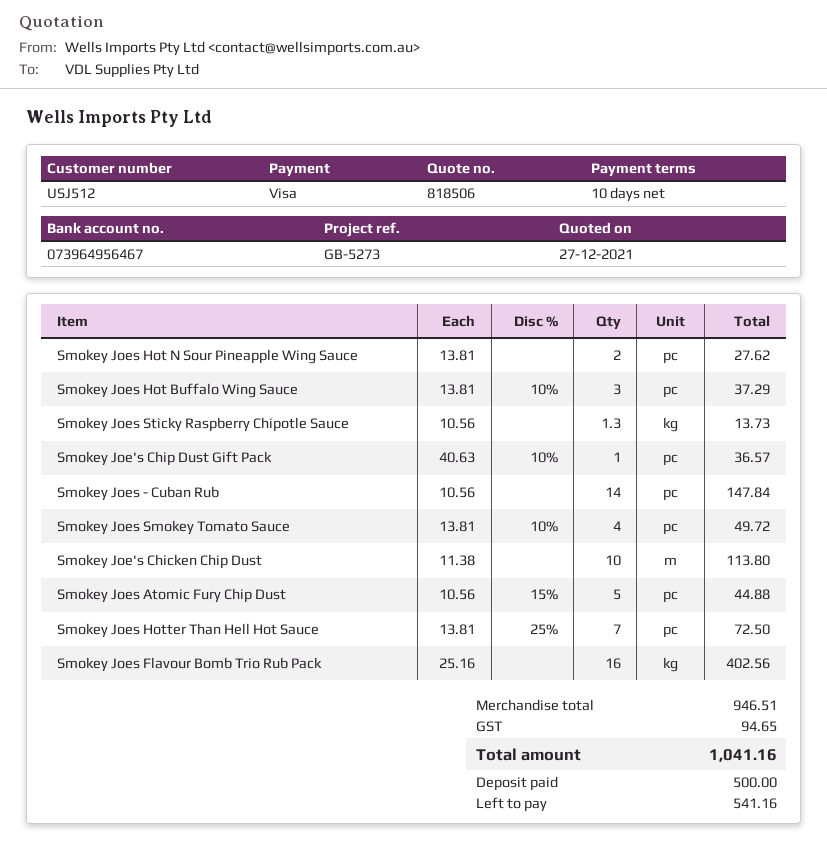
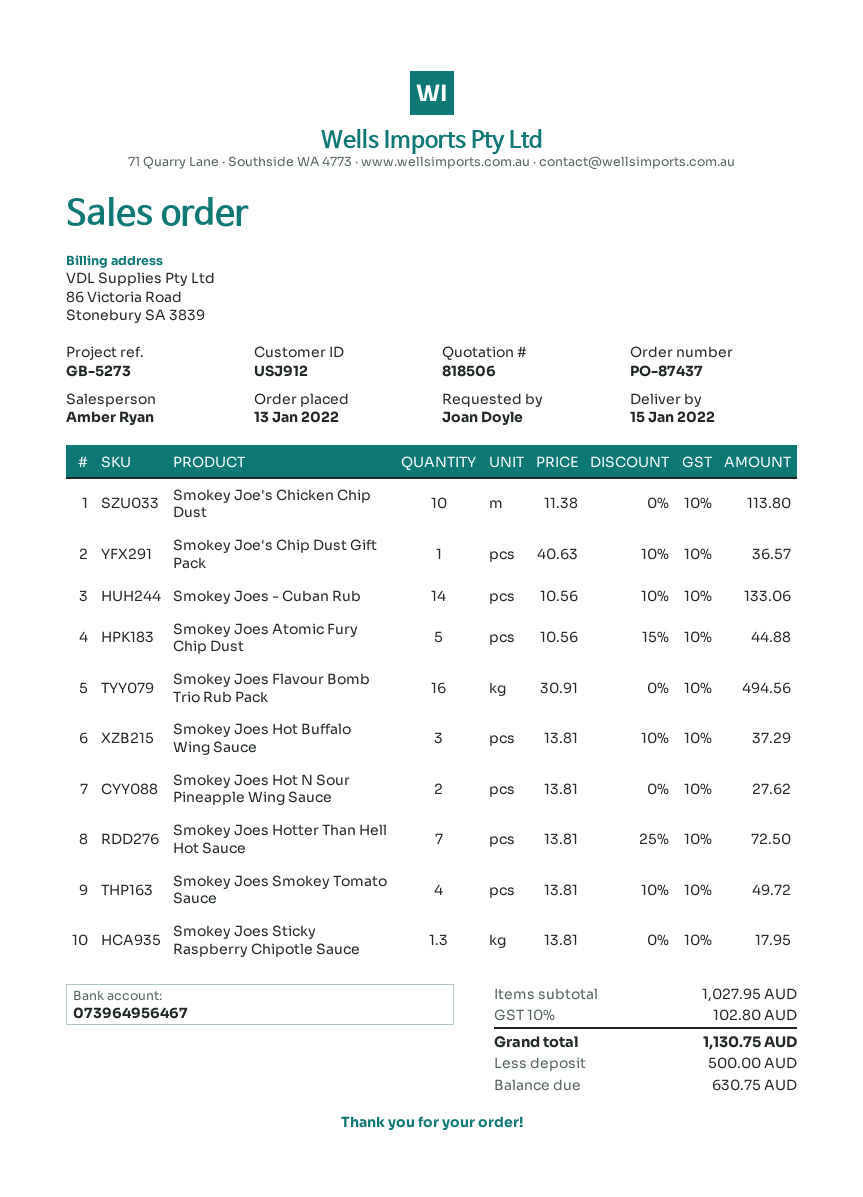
customer number: USJ512 -> USJ912
Smokey Joes Sticky Raspberry Chipotle Sauce: 1.3 x 10.56 = 13.73 -> 1.3 x 13.81 = 17.95
Smokey Joes - Cuban Rub: 14 x 10.56 = 147.84 -> 14 x 10.56 - 10% = 133.06
Smokey Joes Flavour Bomb Trio Rub Pack: 16 x 25.16 = 402.56 -> 16 x 30.91 = 494.56
subtotal: 946.51 -> 1027.95
tax: 94.65 -> 102.80
total: 1041.16 -> 1130.75
balance: 541.16 -> 630.75

